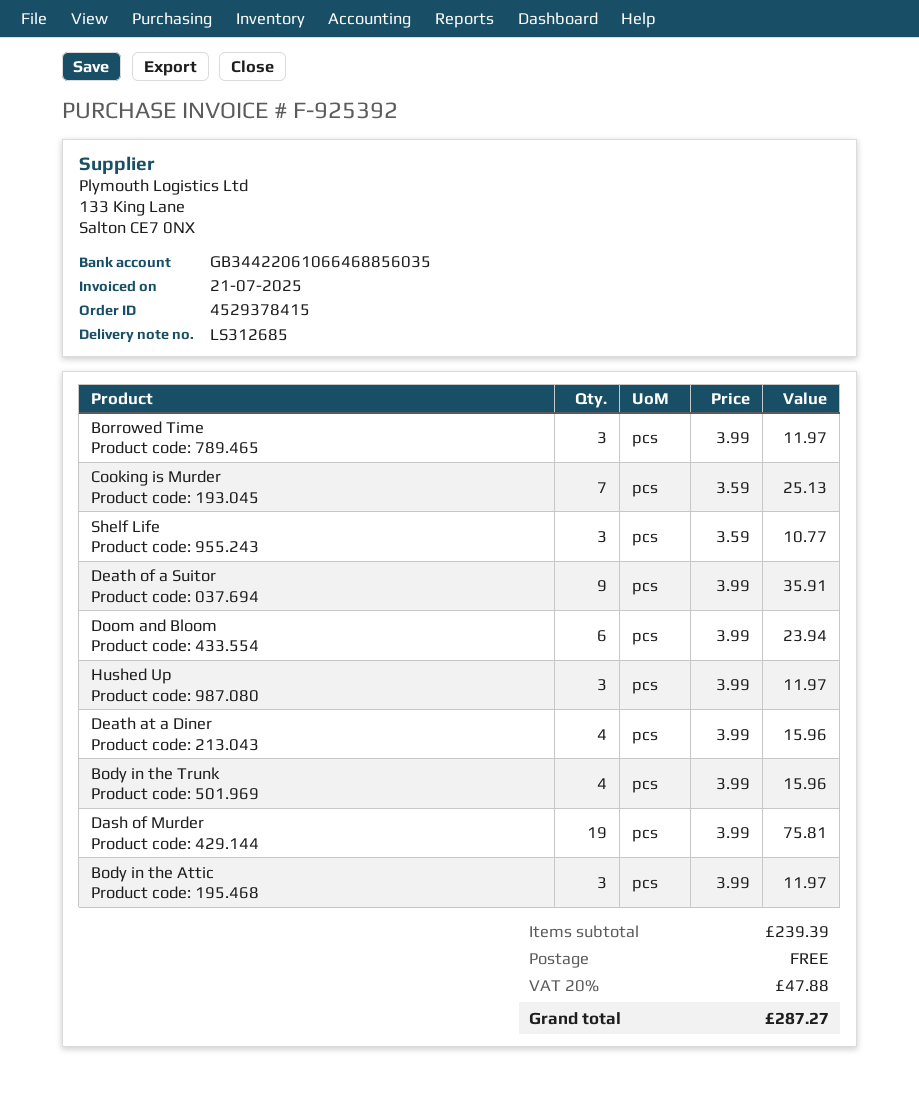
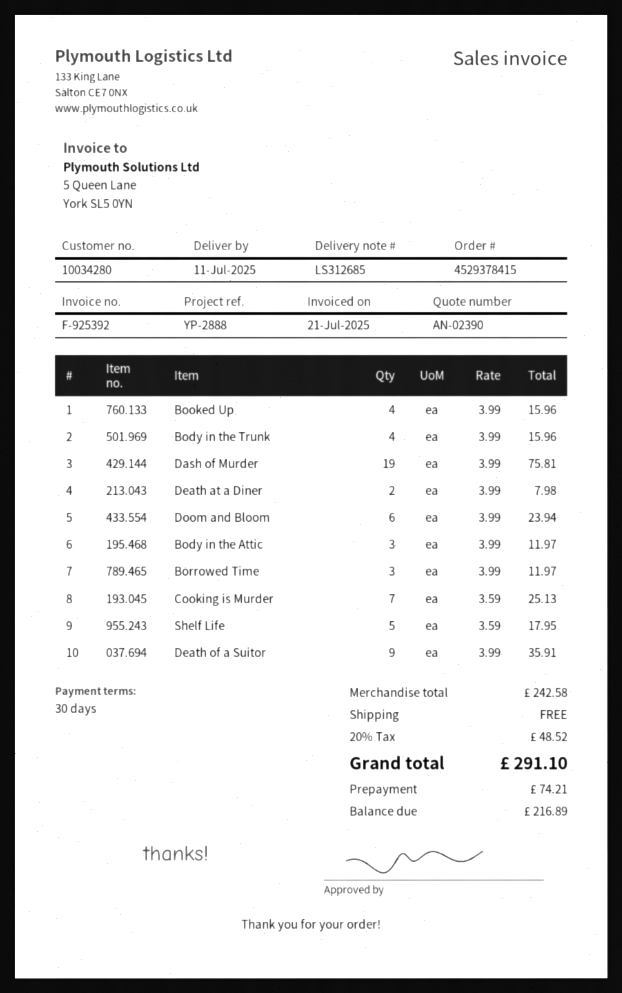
Shelf Life: 3 x 3.59 = 10.77 -> 5 x 3.59 = 17.95
Hushed Up: 3 x 3.99 = 11.97 -> none
Death at a Diner: 4 x 3.99 = 15.96 -> 2 x 3.99 = 7.98
Booked Up: none -> 4 x 3.99 = 15.96
subtotal: 239.39 -> 242.58
tax: 20% = 47.88 -> 20% = 48.52
total: 287.27 -> 291.10

